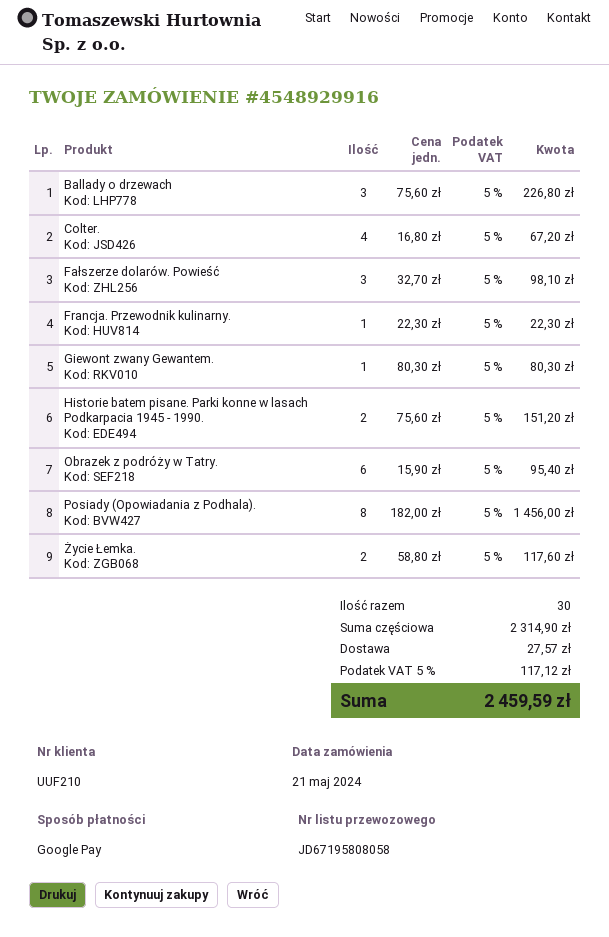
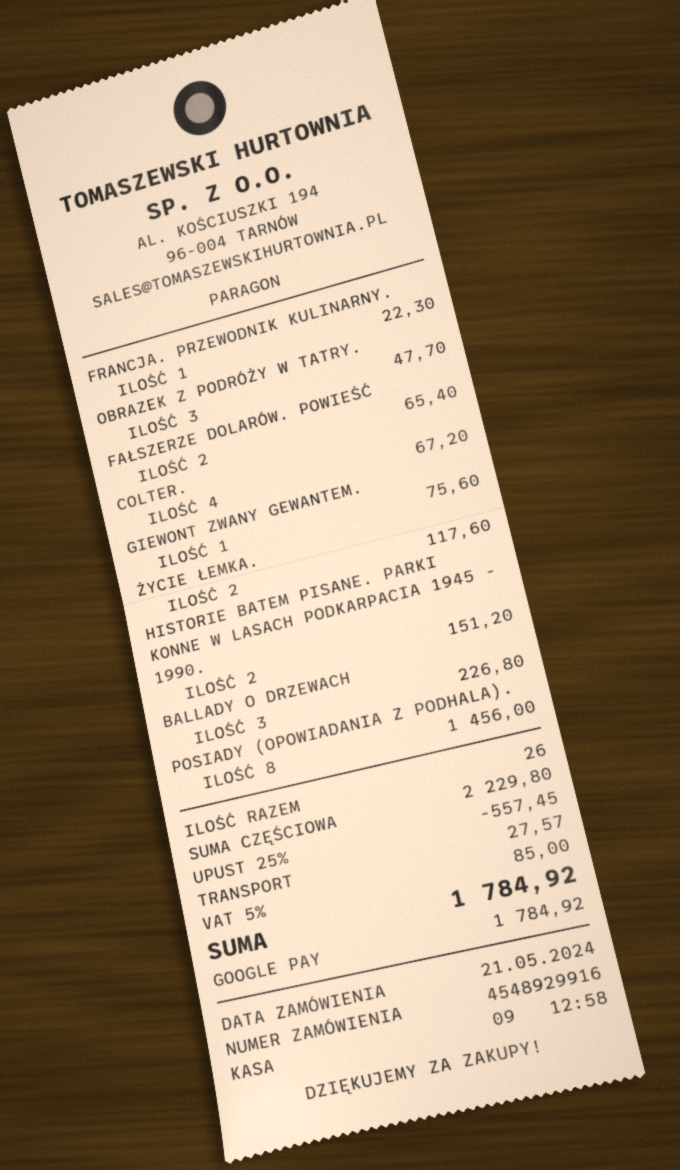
Fałszerze dolarów. Powieść: 3 for 98.10 -> 2 for 65.40
Giewont zwany Gewantem.: 1 for 80.30 -> 1 for 75.60
Obrazek z podróży w Tatry.: 6 for 95.40 -> 3 for 47.70
total quantity: 30 -> 26
subtotal: 2314.90 -> 2229.80
discount: none -> 25% = 557.45
tax: 5% = 117.12 -> 5% = 85.00
total: 2459.59 -> 1784.92

